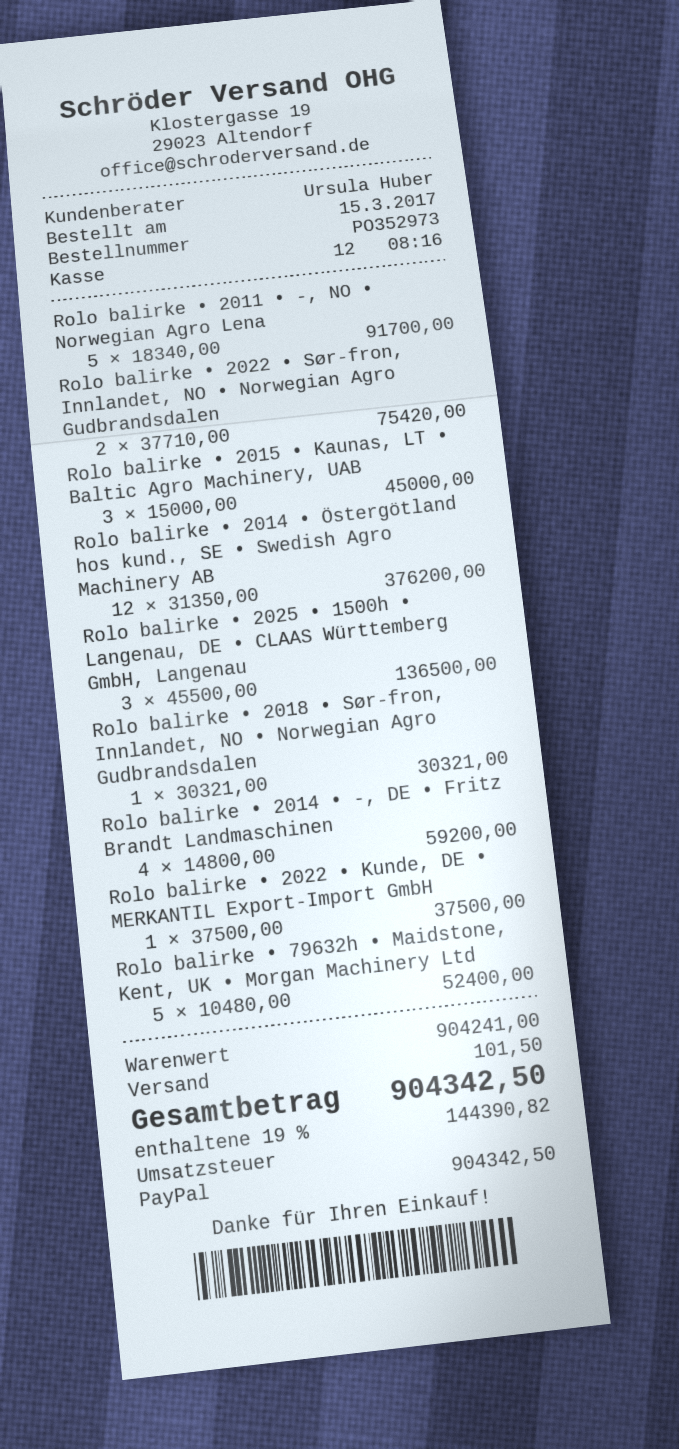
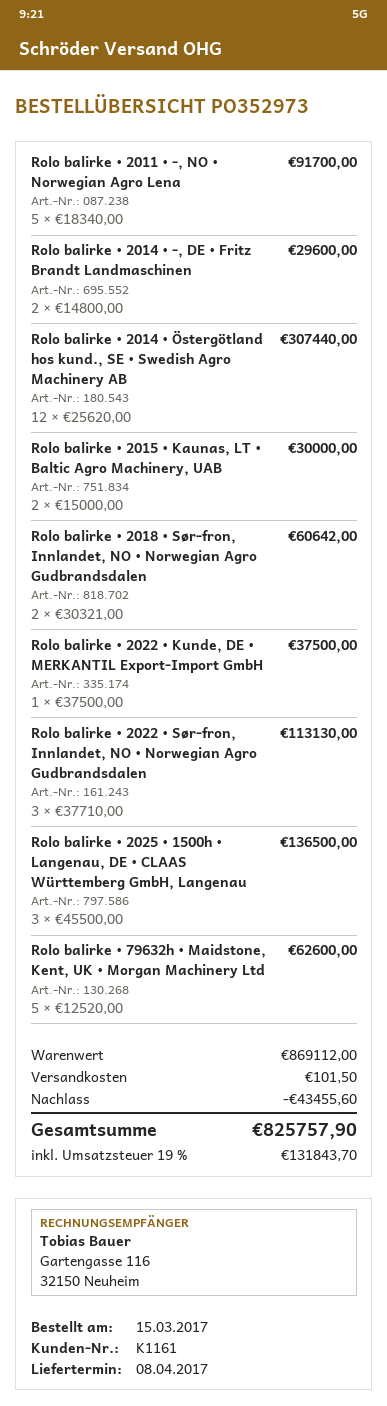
Rolo balirke • 2022 • Sør-fron, Innlandet, NO • Norwegian Agro Gudbrandsdalen: 2 x 37710.00 = 75420.00 -> 3 x 37710.00 = 113130.00
Rolo balirke • 2015 • Kaunas, LT • Baltic Agro Machinery, UAB: 3 x 15000.00 = 45000.00 -> 2 x 15000.00 = 30000.00
Rolo balirke • 2014 • Östergötland hos kund., SE • Swedish Agro Machinery AB: 12 x 31350.00 = 376200.00 -> 12 x 25620.00 = 307440.00
Rolo balirke • 2018 • Sør-fron, Innlandet, NO • Norwegian Agro Gudbrandsdalen: 1 x 30321.00 = 30321.00 -> 2 x 30321.00 = 60642.00
Rolo balirke • 2014 • -, DE • Fritz Brandt Landmaschinen: 4 x 14800.00 = 59200.00 -> 2 x 14800.00 = 29600.00
Rolo balirke • 79632h • Maidstone, Kent, UK • Morgan Machinery Ltd: 5 x 10480.00 = 52400.00 -> 5 x 12520.00 = 62600.00
subtotal: 904241.00 -> 869112.00
discount: none -> 43455.60
tax: 19% = 144390.82 -> 19% = 131843.70
total: 904342.50 -> 825757.90

